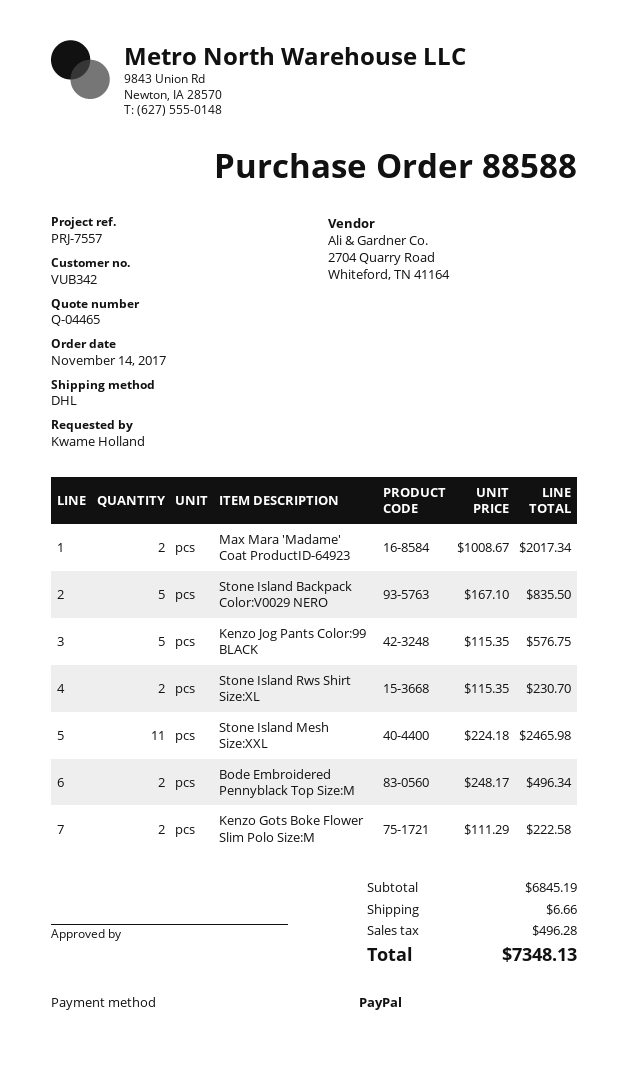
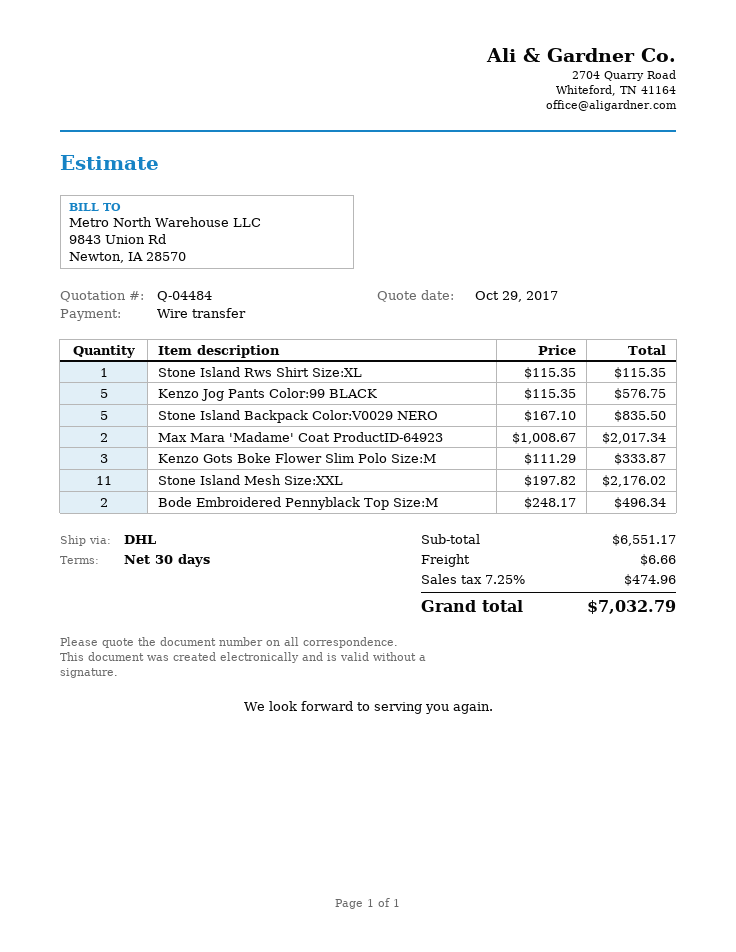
quote number: Q-04465 -> Q-04484
payment method: PayPal -> bank transfer
Stone Island Rws Shirt Size:XL: 2 x 115.35 = 230.70 -> 1 x 115.35 = 115.35
Stone Island Mesh Size:XXL: 11 x 224.18 = 2465.98 -> 11 x 197.82 = 2176.02
Kenzo Gots Boke Flower Slim Polo Size:M: 2 x 111.29 = 222.58 -> 3 x 111.29 = 333.87
subtotal: 6845.19 -> 6551.17
tax: 496.28 -> 474.96
total: 7348.13 -> 7032.79

